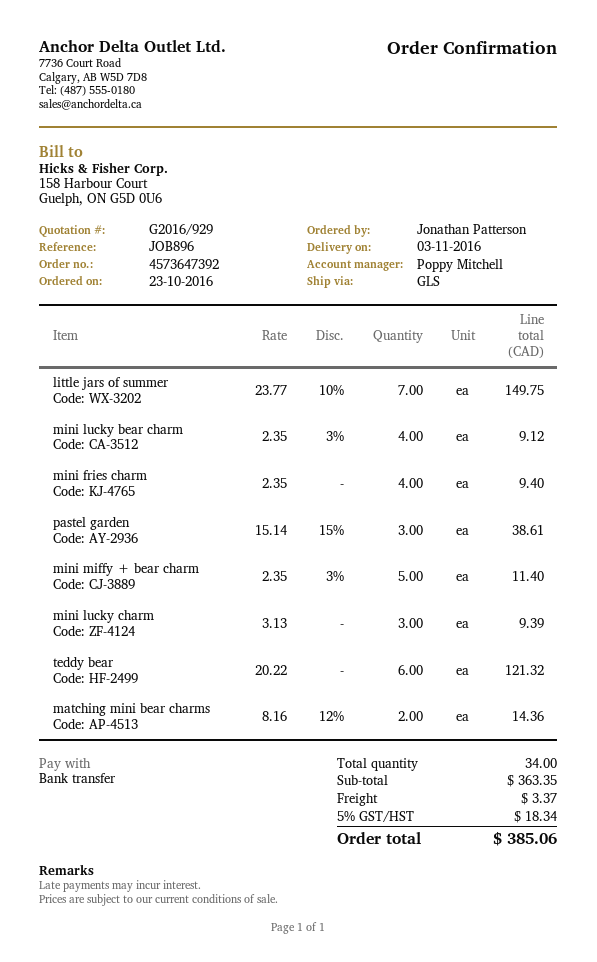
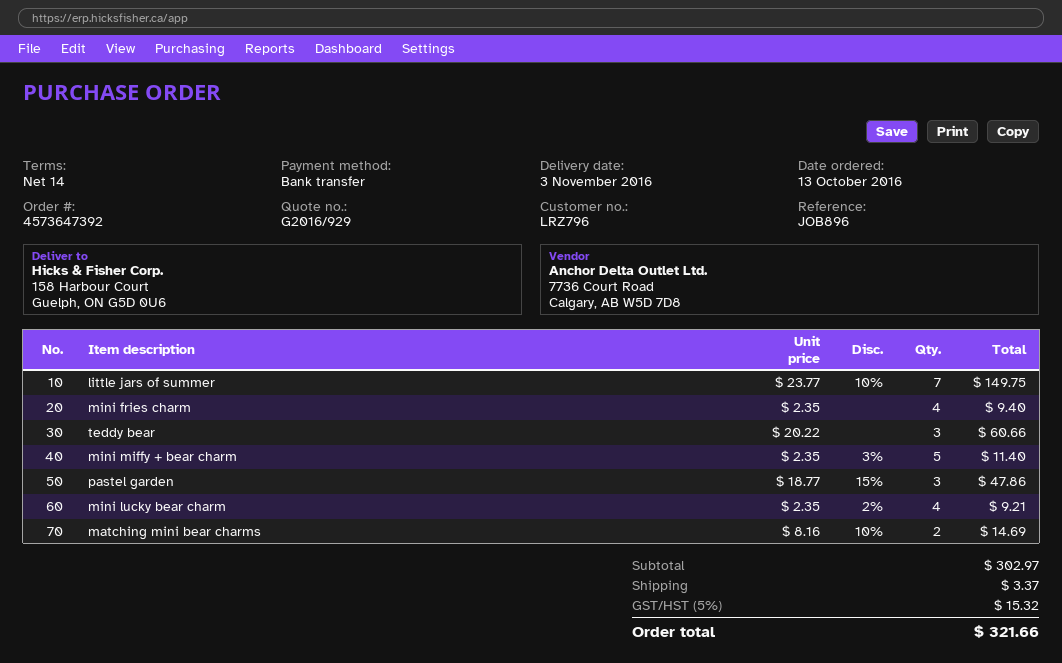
order date: 2016-10-23 -> 2016-10-13
mini lucky bear charm: 4 x 2.35 - 3% = 9.12 -> 4 x 2.35 - 2% = 9.21
pastel garden: 3 x 15.14 - 15% = 38.61 -> 3 x 18.77 - 15% = 47.86
mini lucky charm: 3 x 3.13 = 9.39 -> none
teddy bear: 6 x 20.22 = 121.32 -> 3 x 20.22 = 60.66
matching mini bear charms: 2 x 8.16 - 12% = 14.36 -> 2 x 8.16 - 10% = 14.69
subtotal: 363.35 -> 302.97
tax: 5% = 18.34 -> 5% = 15.32
total: 385.06 -> 321.66

